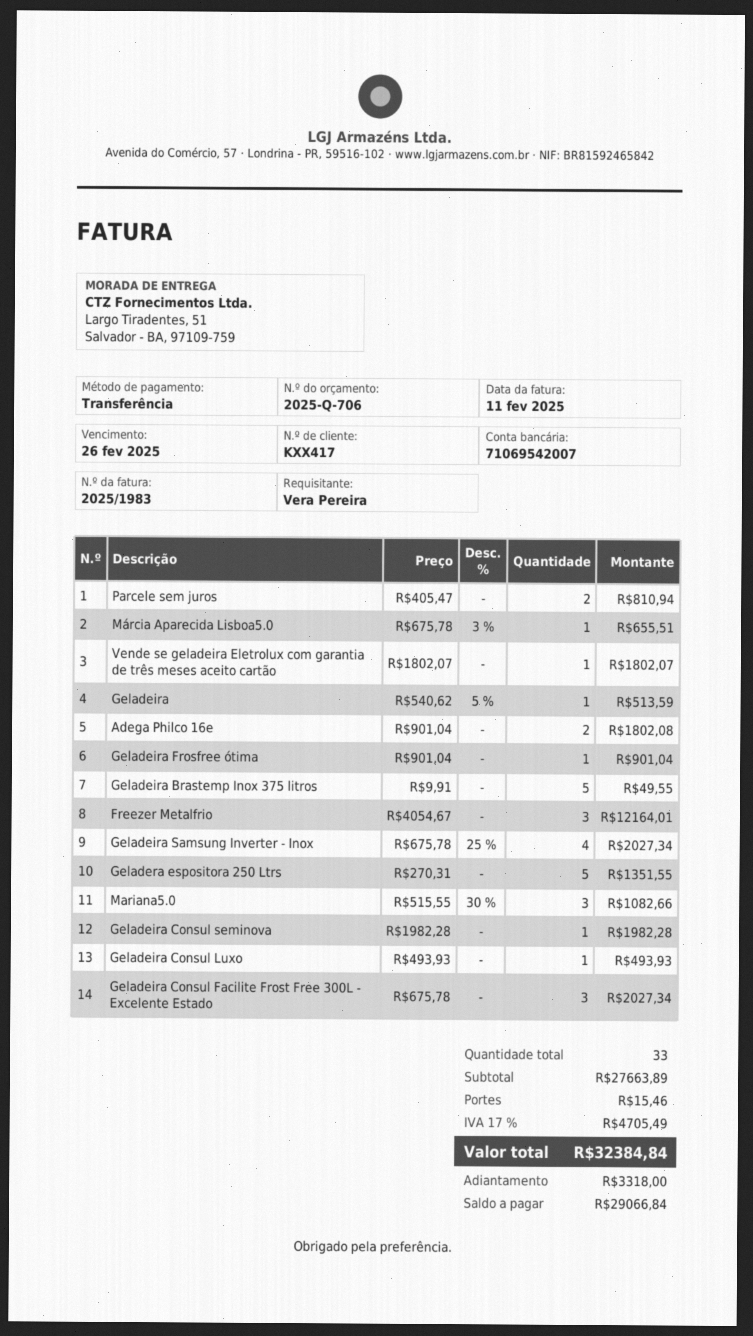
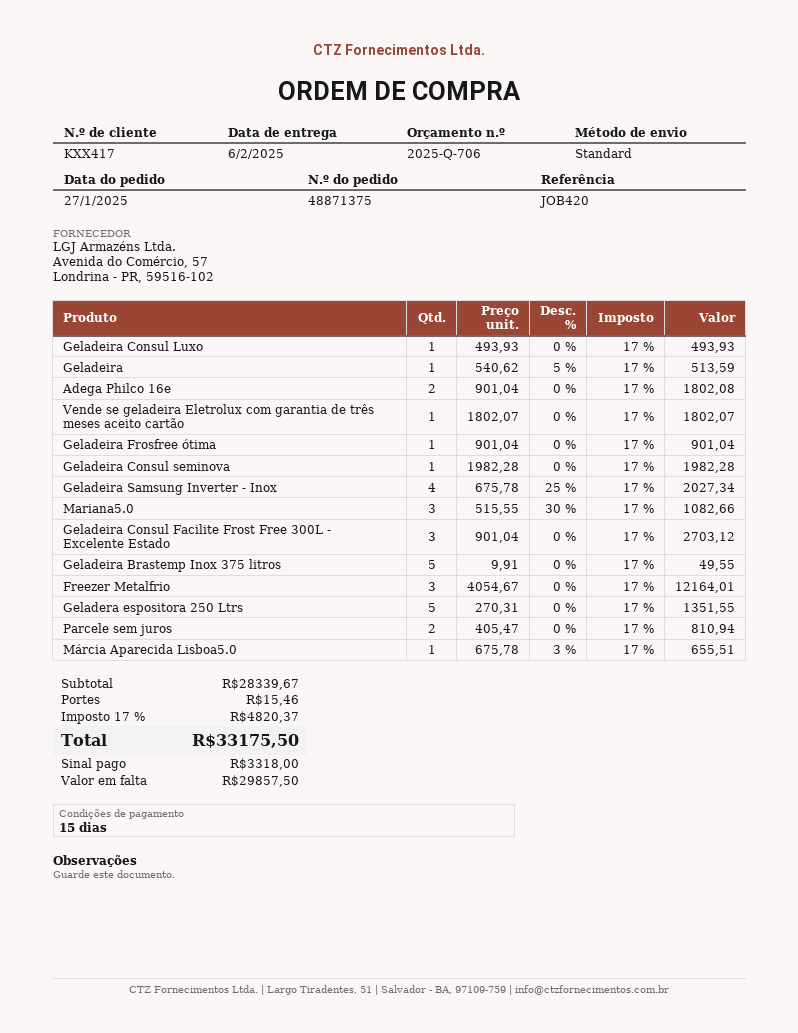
Geladeira Consul Facilite Frost Free 300L - Excelente Estado: 3 x 675.78 = 2027.34 -> 3 x 901.04 = 2703.12
subtotal: 27663.89 -> 28339.67
tax: 17% = 4705.49 -> 17% = 4820.37
total: 32384.84 -> 33175.50
balance: 29066.84 -> 29857.50

